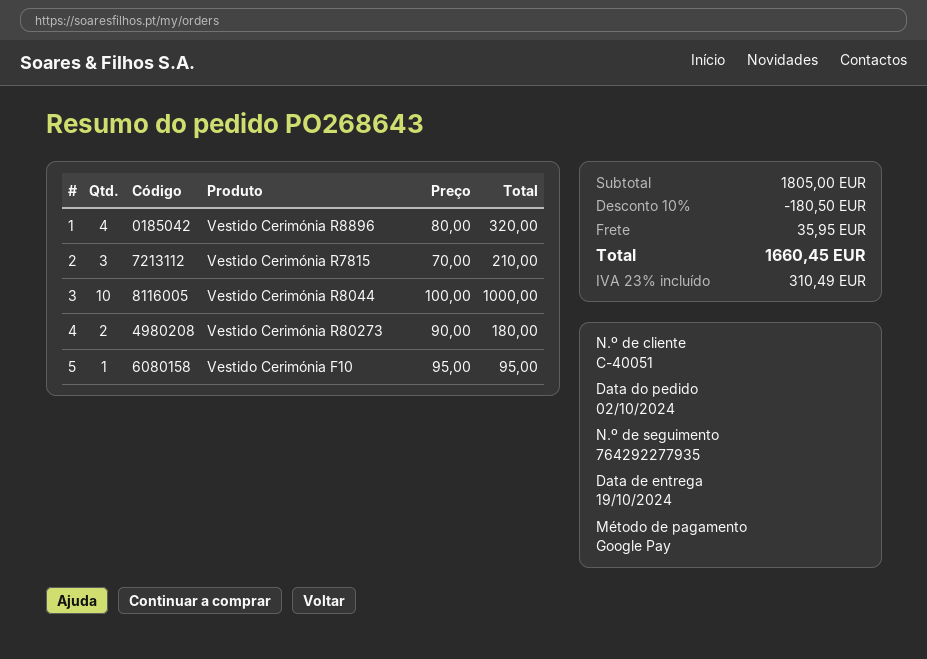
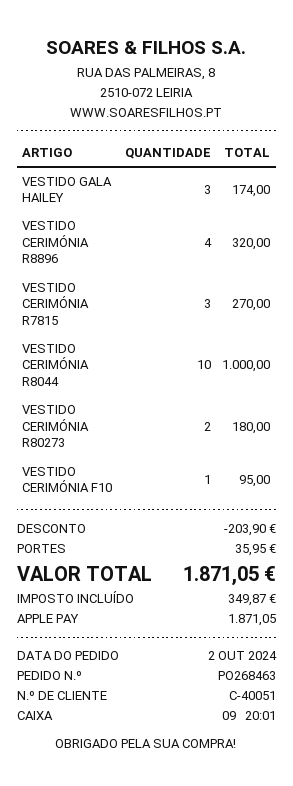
order number: PO268643 -> PO268463
payment method: Google Pay -> Apple Pay
Vestido Cerimónia R7815: 3 for 210.00 -> 3 for 270.00
VESTIDO GALA HAILEY: none -> 3 for 174.00
discount: 180.50 -> 203.90
tax: 310.49 -> 349.87
total: 1660.45 -> 1871.05

